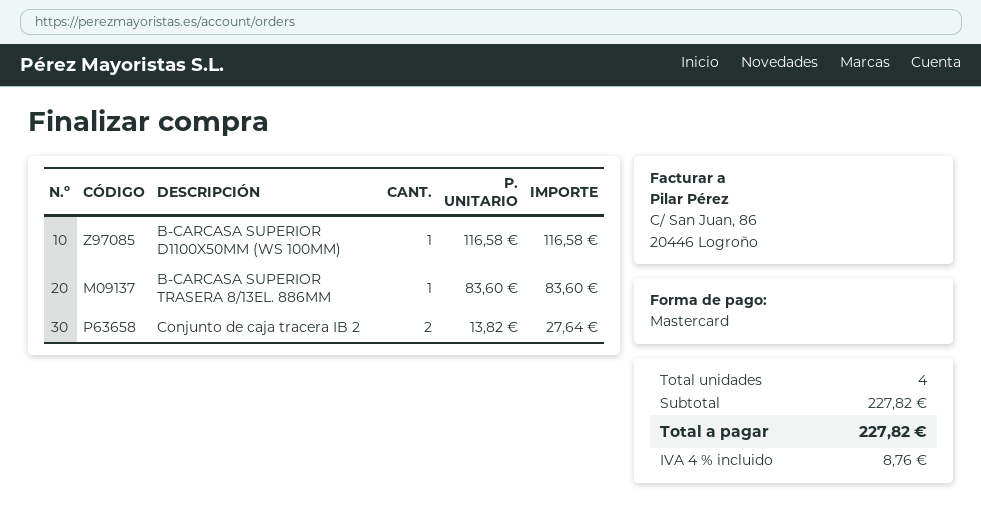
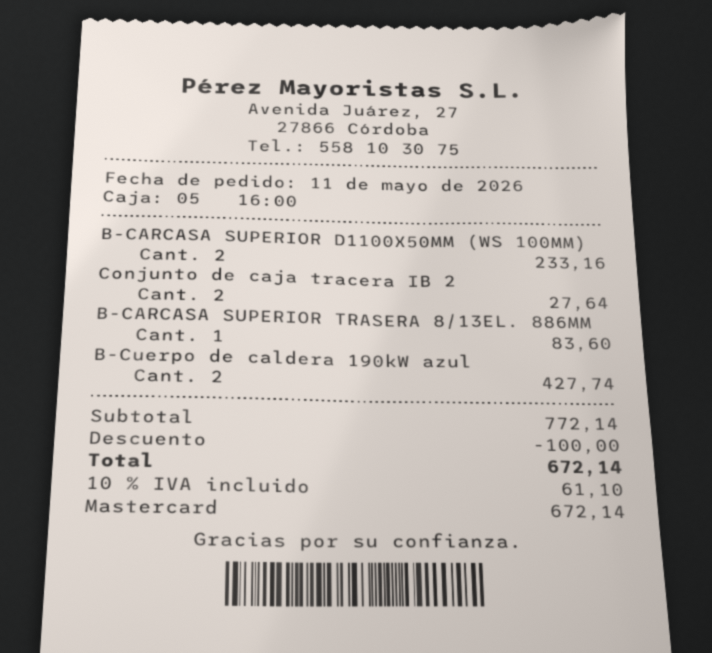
B-CARCASA SUPERIOR D1100X50MM (WS 100MM): 1 for 116.58 -> 2 for 233.16
B-Cuerpo de caldera 190kW azul: none -> 2 for 427.74
subtotal: 227.82 -> 772.14
discount: none -> 100.00
tax: 4% = 8.76 -> 10% = 61.10
total: 227.82 -> 672.14

